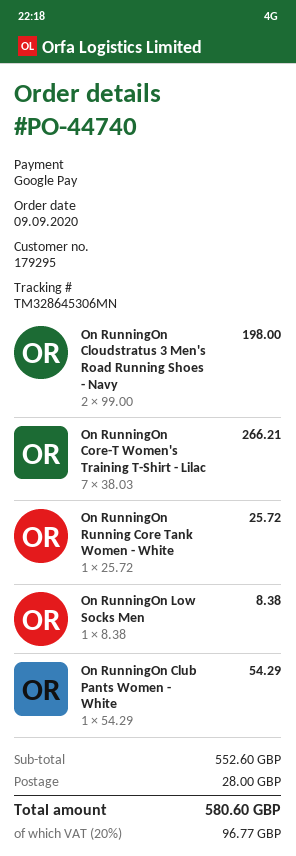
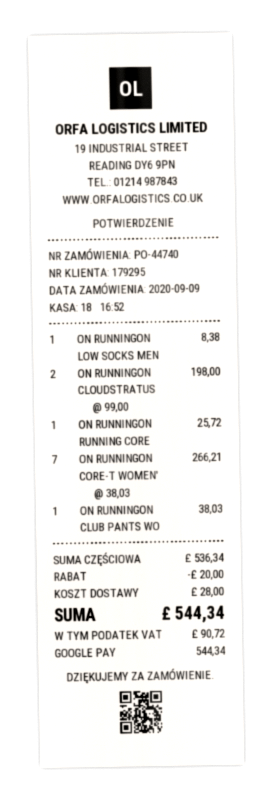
On RunningOn Club Pants Women - White: 1 x 54.29 = 54.29 -> 1 x 38.03 = 38.03
subtotal: 552.60 -> 536.34
discount: none -> 20.00
tax: 96.77 -> 90.72
total: 580.60 -> 544.34

